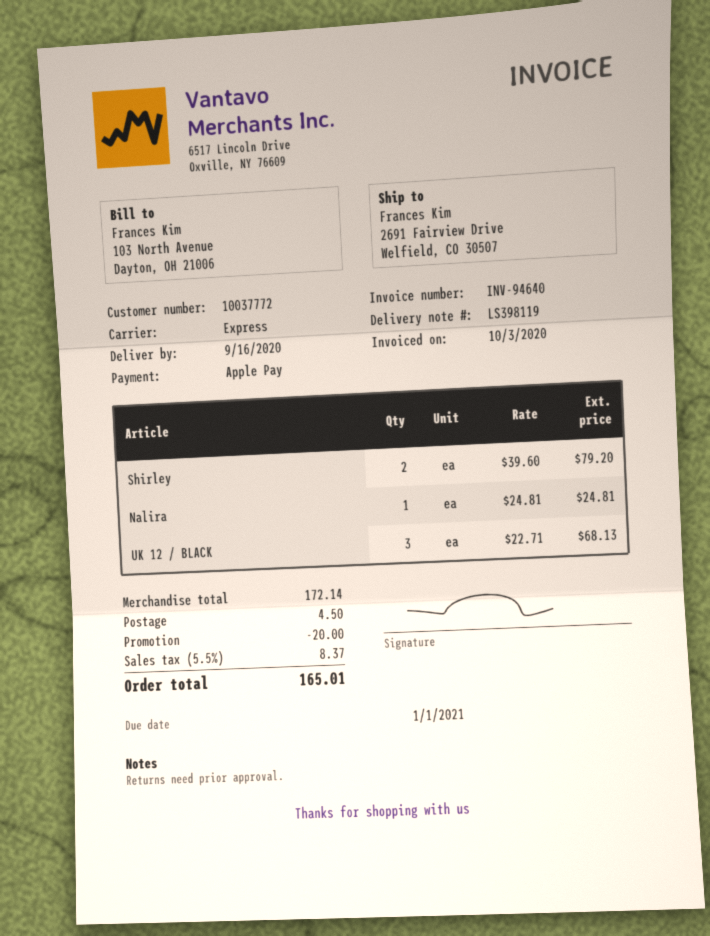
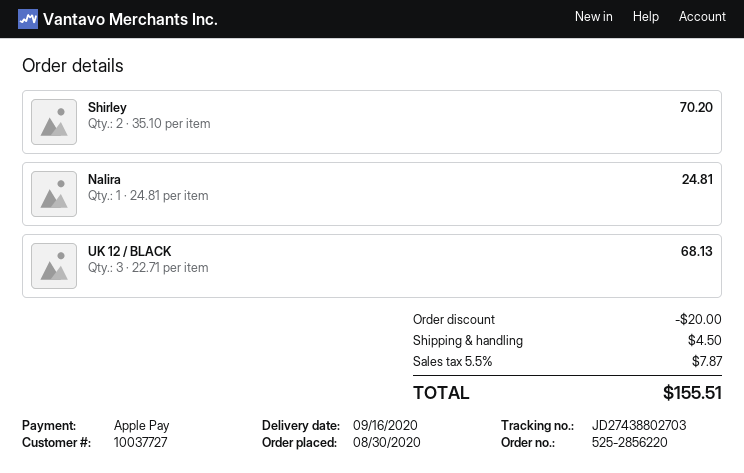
customer number: 10037772 -> 10037727
Shirley: 2 x 39.60 = 79.20 -> 2 x 35.10 = 70.20
tax: 5.5% = 8.37 -> 5.5% = 7.87
total: 165.01 -> 155.51

